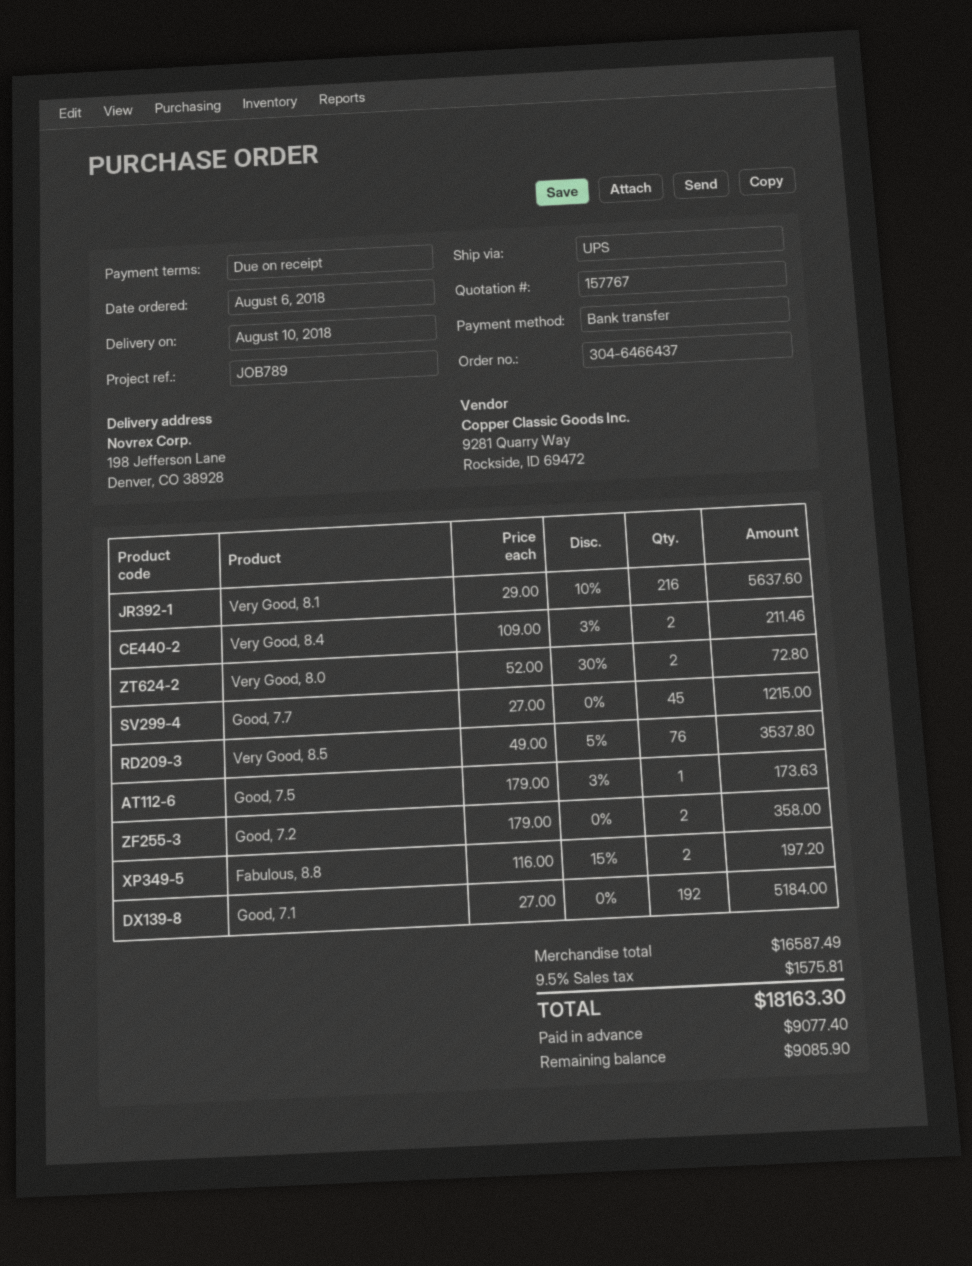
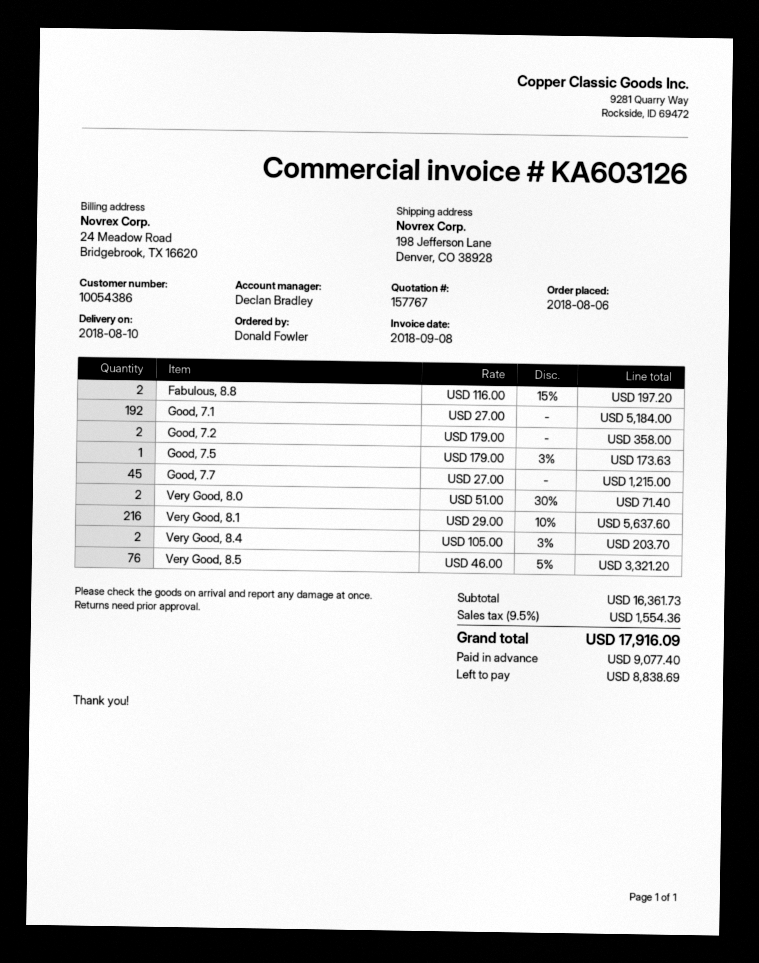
Very Good, 8.4: 2 x 109.00 - 3% = 211.46 -> 2 x 105.00 - 3% = 203.70
Very Good, 8.0: 2 x 52.00 - 30% = 72.80 -> 2 x 51.00 - 30% = 71.40
Very Good, 8.5: 76 x 49.00 - 5% = 3537.80 -> 76 x 46.00 - 5% = 3321.20
subtotal: 16587.49 -> 16361.73
tax: 9.5% = 1575.81 -> 9.5% = 1554.36
total: 18163.30 -> 17916.09
balance: 9085.90 -> 8838.69

